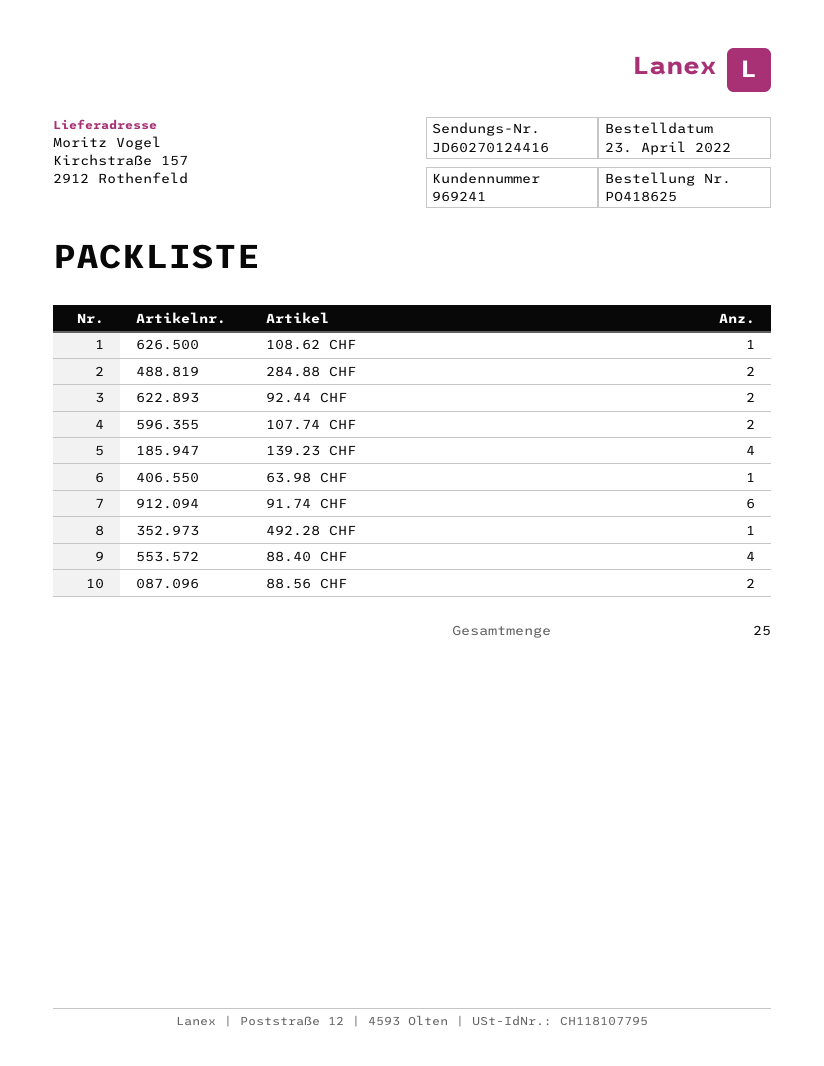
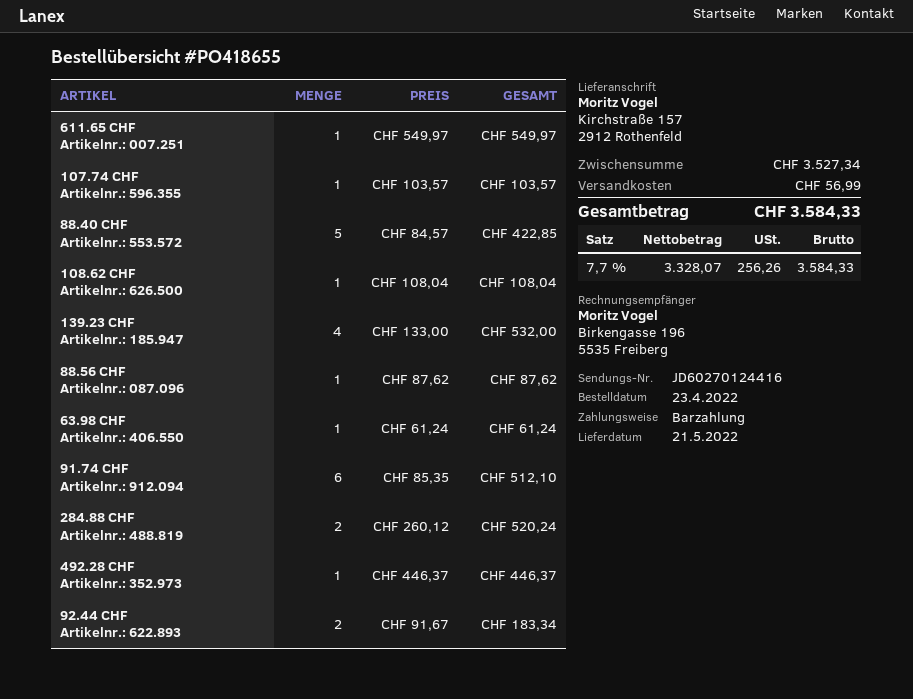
order number: PO418625 -> PO418655
107.74 CHF: 2 -> 1
88.40 CHF: 4 -> 5
88.56 CHF: 2 -> 1
611.65 CHF: none -> 1

